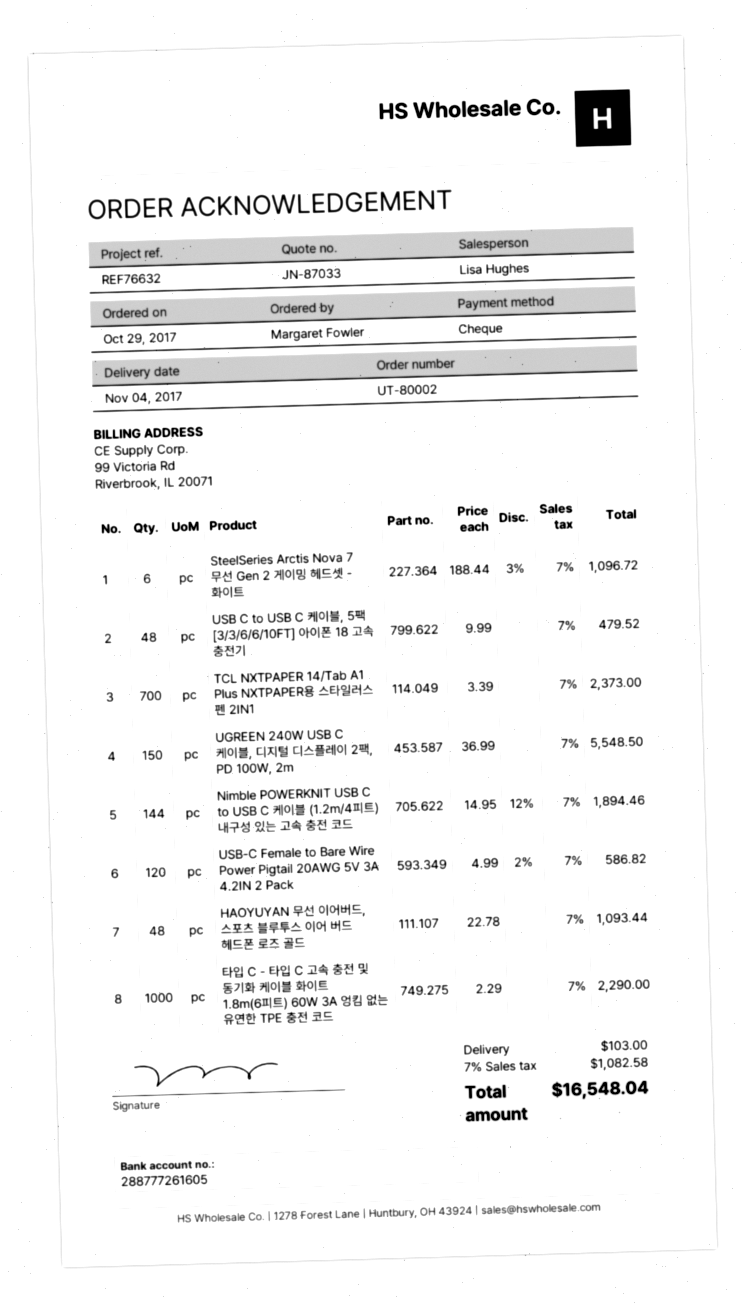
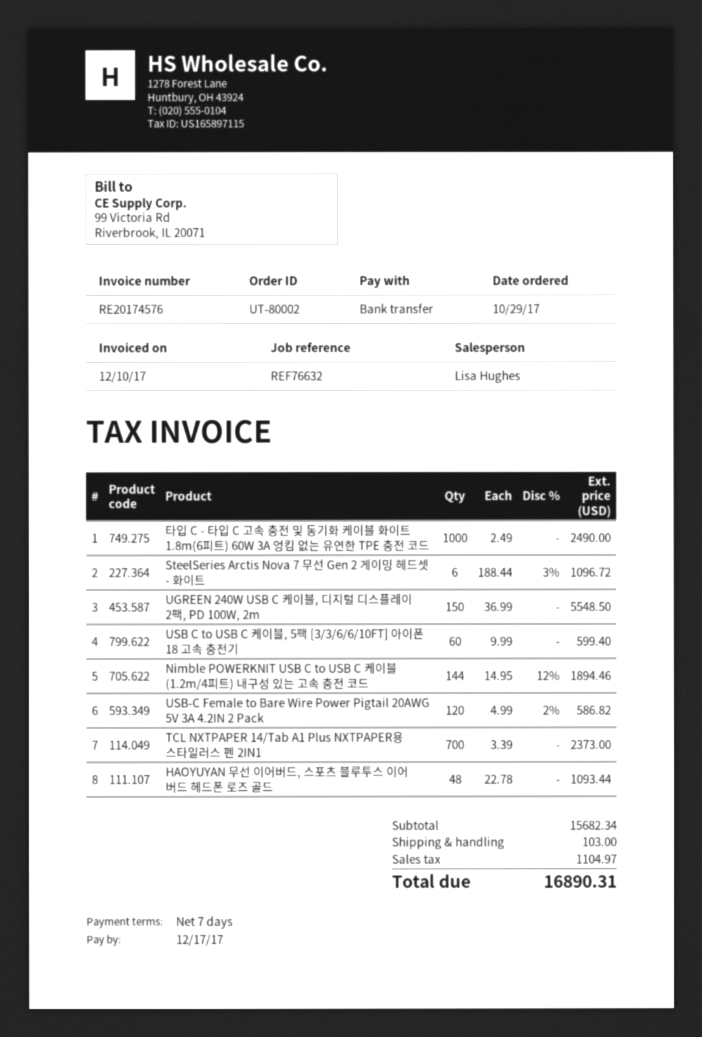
payment method: cheque -> bank transfer
USB C to USB C 케이블, 5팩 [3/3/6/6/10FT] 아이폰 18 고속 충전기: 48 x 9.99 = 479.52 -> 60 x 9.99 = 599.40
타입 C - 타입 C 고속 충전 및 동기화 케이블 화이트 1.8m(6피트) 60W 3A 엉킴 없는 유연한 TPE 충전 코드: 1000 x 2.29 = 2290.00 -> 1000 x 2.49 = 2490.00
tax: 1082.58 -> 1104.97
total: 16548.04 -> 16890.31

